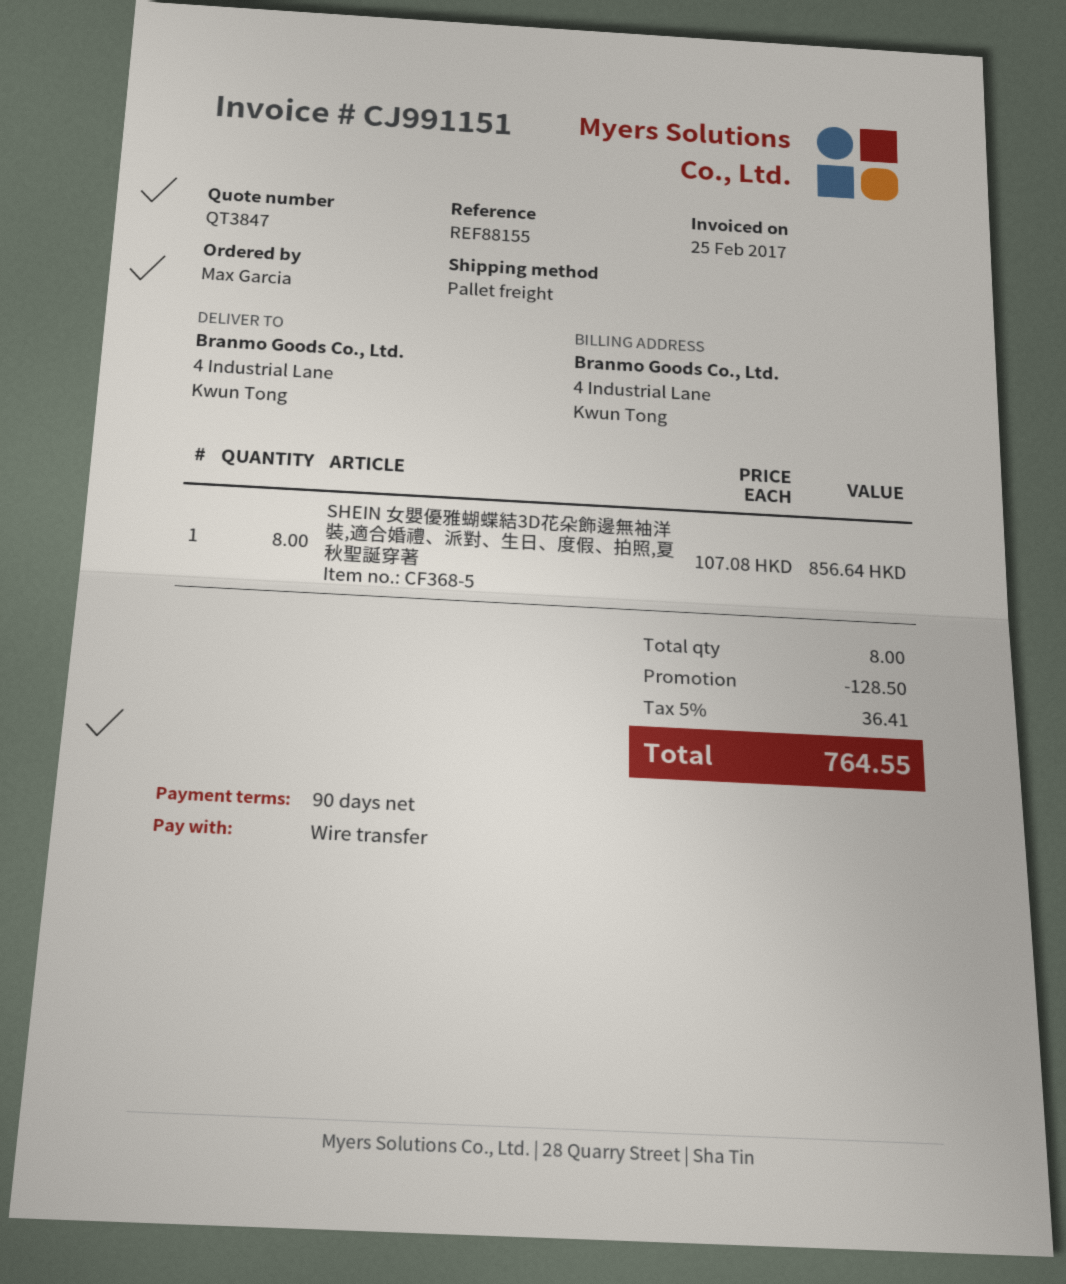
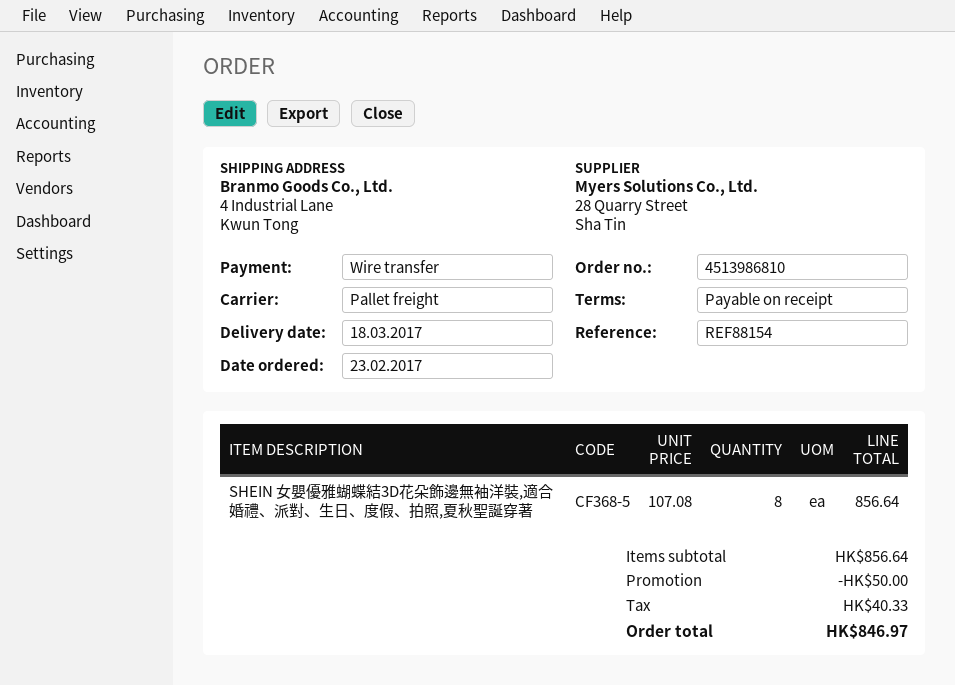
payment terms: 90 days -> on receipt
reference: REF88155 -> REF88154
discount: 128.50 -> 50.00
tax: 36.41 -> 40.33
total: 764.55 -> 846.97

